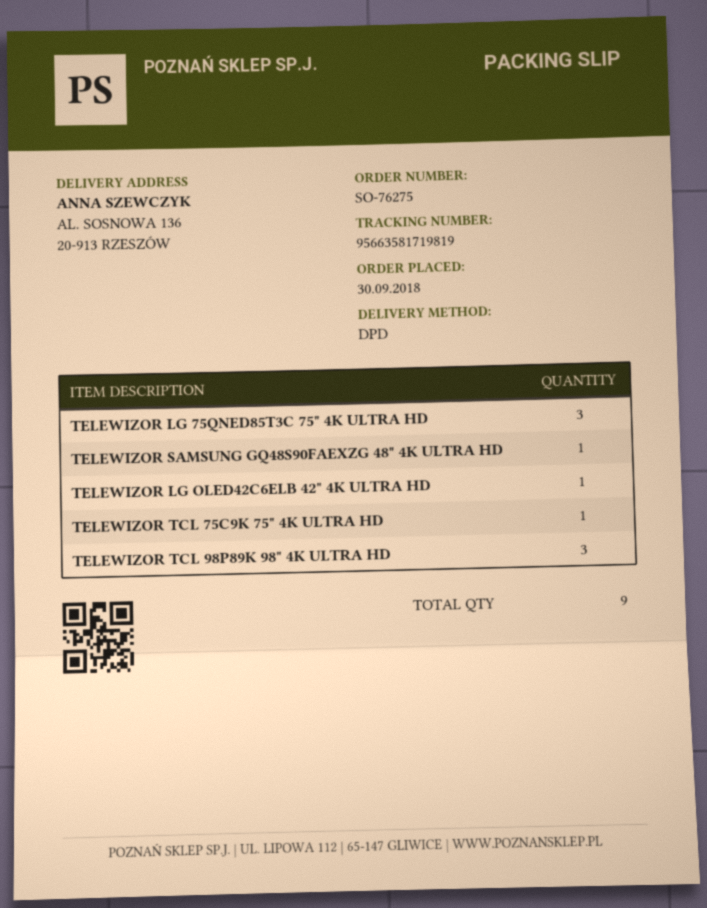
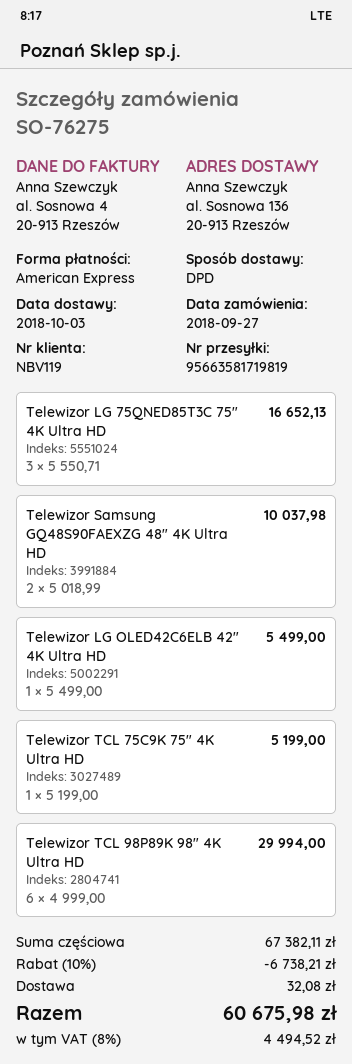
order date: 2018-09-30 -> 2018-09-27
TELEWIZOR SAMSUNG GQ48S90FAEXZG 48" 4K ULTRA HD: 1 -> 2
TELEWIZOR TCL 98P89K 98" 4K ULTRA HD: 3 -> 6

